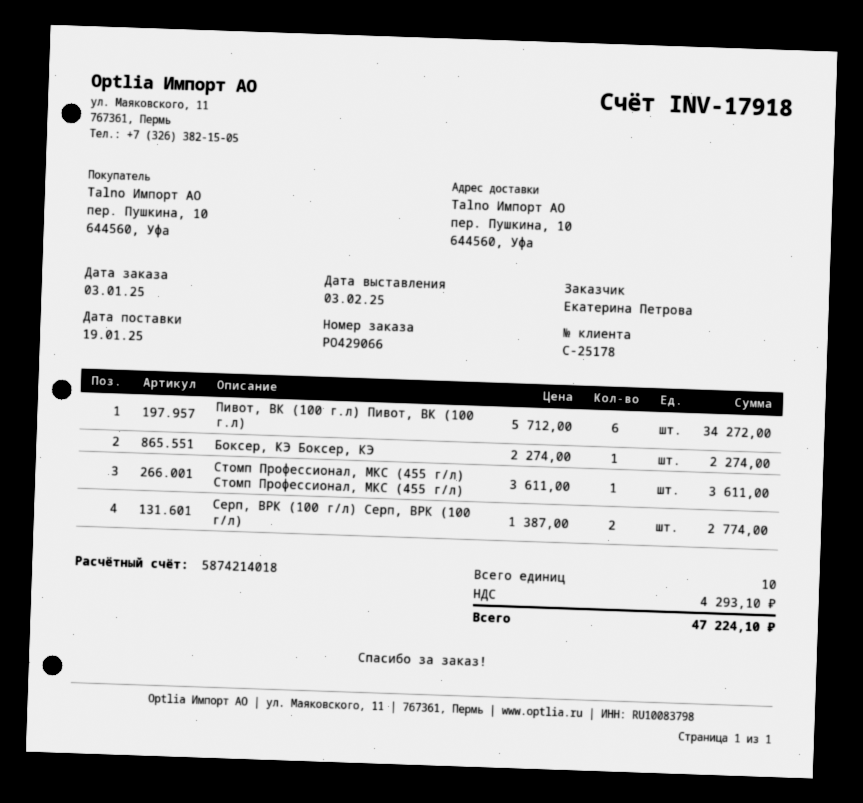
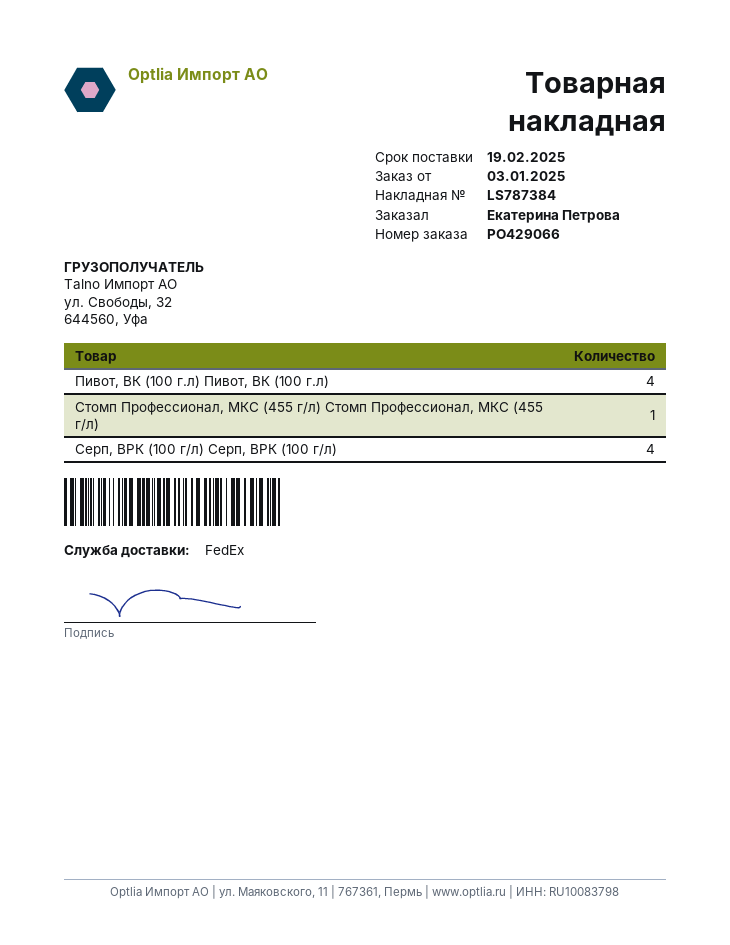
delivery date: 2025-01-19 -> 2025-02-19
ship to: пер. Пушкина, 10, 644560, Уфа -> ул. Свободы, 32, 644560, Уфа
Пивот, ВК (100 г.л) Пивот, ВК (100 г.л): 6 -> 4
Боксер, КЭ Боксер, КЭ: 1 -> none
Серп, ВРК (100 г/л) Серп, ВРК (100 г/л): 2 -> 4

